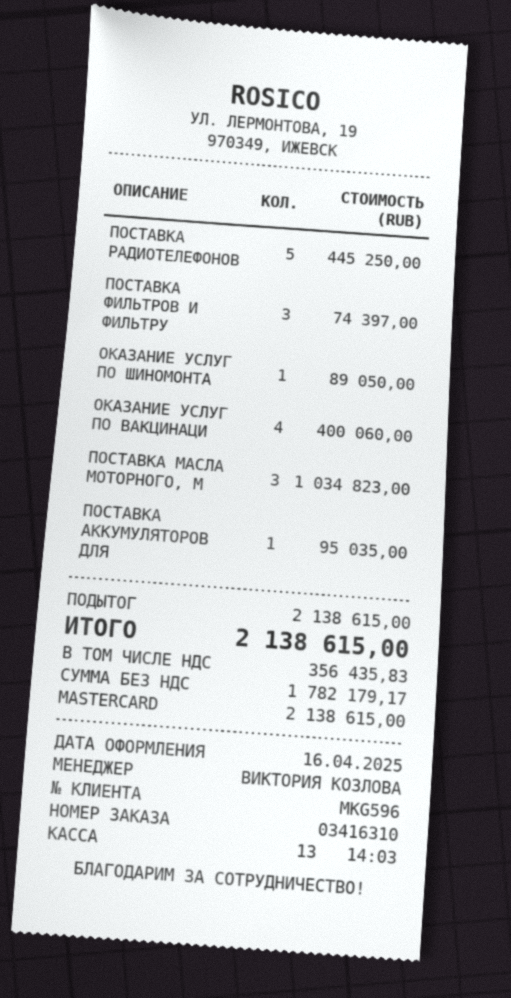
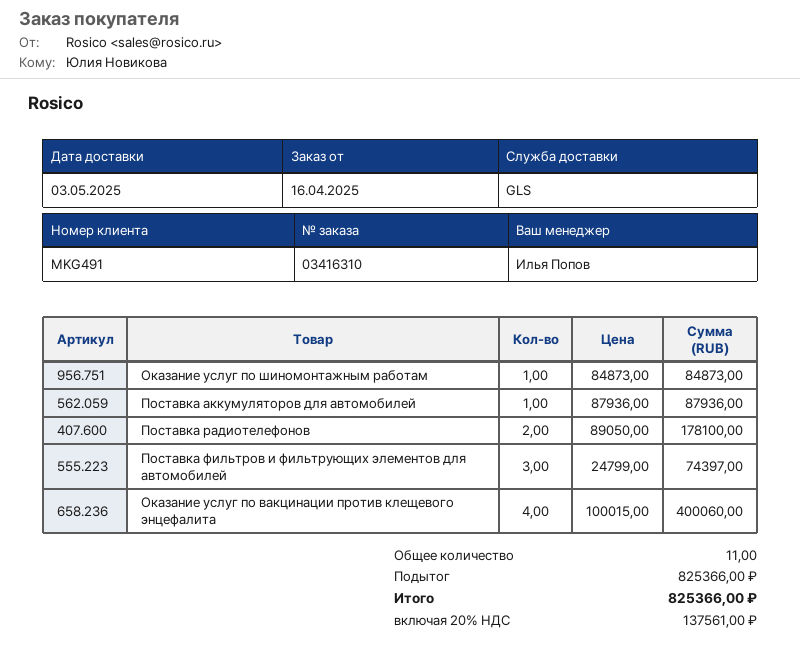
customer number: MKG596 -> MKG491
sales rep: ВИКТОРИЯ КОЗЛОВА -> Илья Попов
ПОСТАВКА РАДИОТЕЛЕФОНОВ: 5 for 445250.00 -> 2 for 178100.00
ОКАЗАНИЕ УСЛУГ ПО ШИНОМОНТА: 1 for 89050.00 -> 1 for 84873.00
ПОСТАВКА МАСЛА МОТОРНОГО, М: 3 for 1034823.00 -> none
ПОСТАВКА АККУМУЛЯТОРОВ ДЛЯ: 1 for 95035.00 -> 1 for 87936.00
subtotal: 2138615.00 -> 825366.00
tax: 356435.83 -> 137561.00
total: 2138615.00 -> 825366.00

